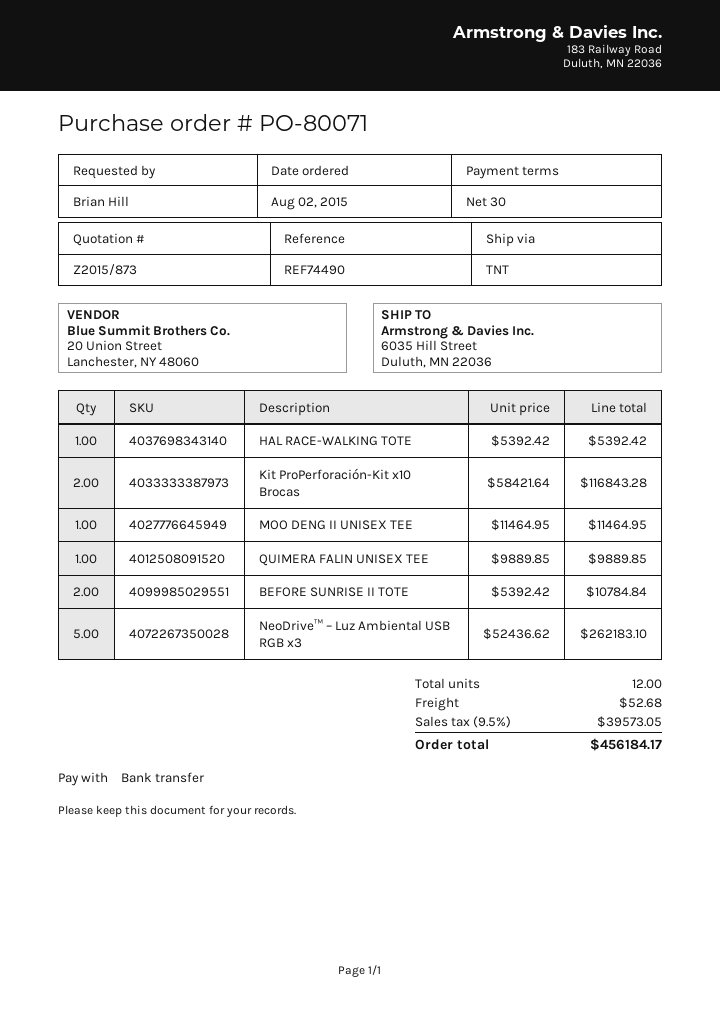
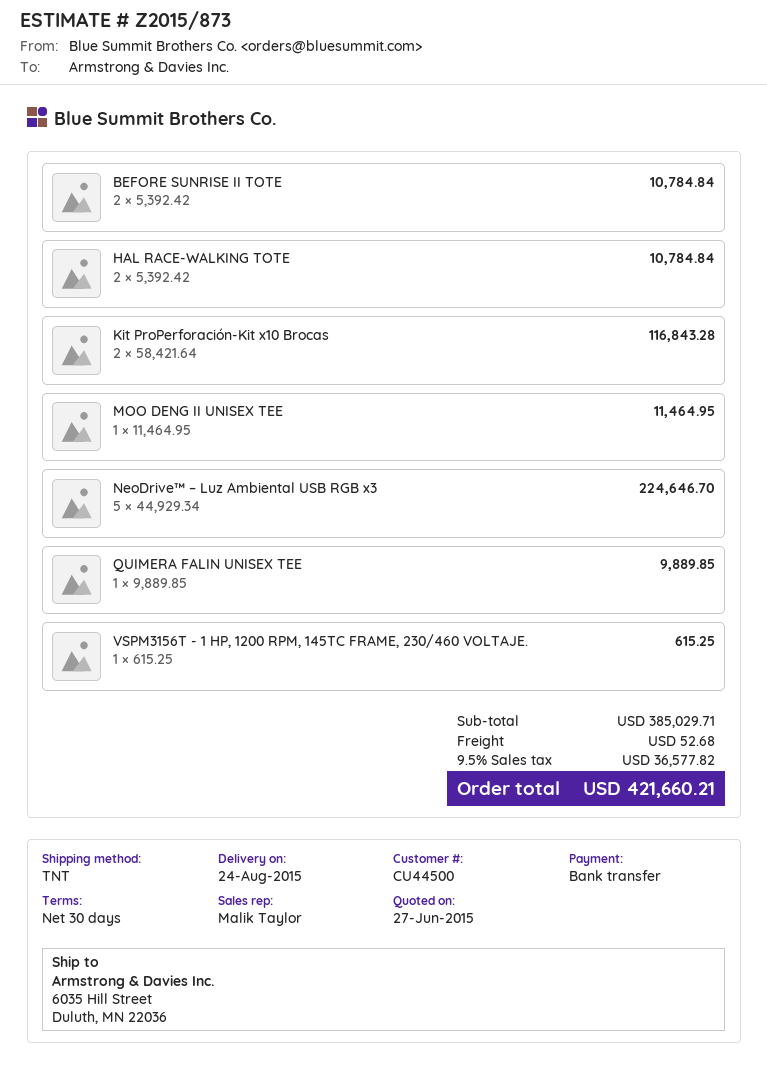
HAL RACE-WALKING TOTE: 1 x 5392.42 = 5392.42 -> 2 x 5392.42 = 10784.84
NeoDrive™ – Luz Ambiental USB RGB x3: 5 x 52436.62 = 262183.10 -> 5 x 44929.34 = 224646.70
VSPM3156T - 1 HP, 1200 RPM, 145TC FRAME, 230/460 VOLTAJE.: none -> 1 x 615.25 = 615.25
tax: 9.5% = 39573.05 -> 9.5% = 36577.82
total: 456184.17 -> 421660.21

